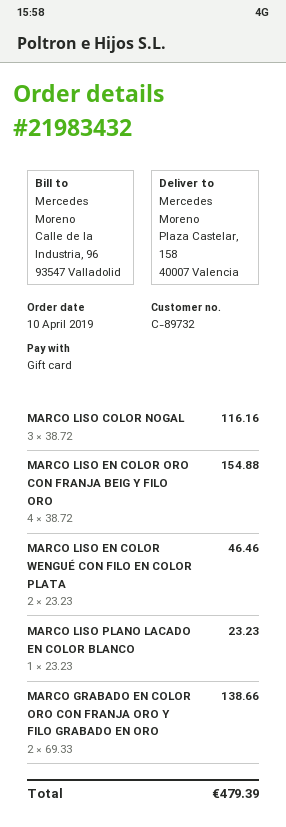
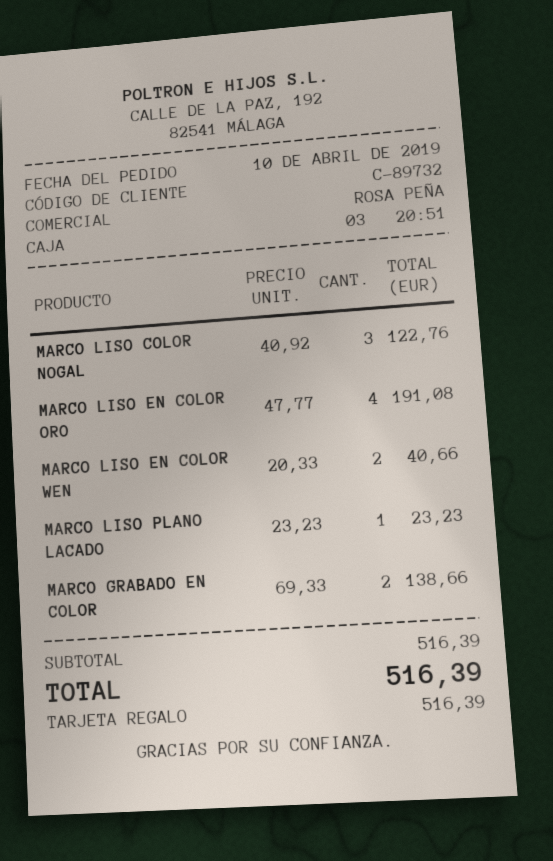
MARCO LISO COLOR NOGAL: 3 x 38.72 = 116.16 -> 3 x 40.92 = 122.76
MARCO LISO EN COLOR ORO CON FRANJA BEIG Y FILO ORO: 4 x 38.72 = 154.88 -> 4 x 47.77 = 191.08
MARCO LISO EN COLOR WENGUÉ CON FILO EN COLOR PLATA: 2 x 23.23 = 46.46 -> 2 x 20.33 = 40.66
total: 479.39 -> 516.39

